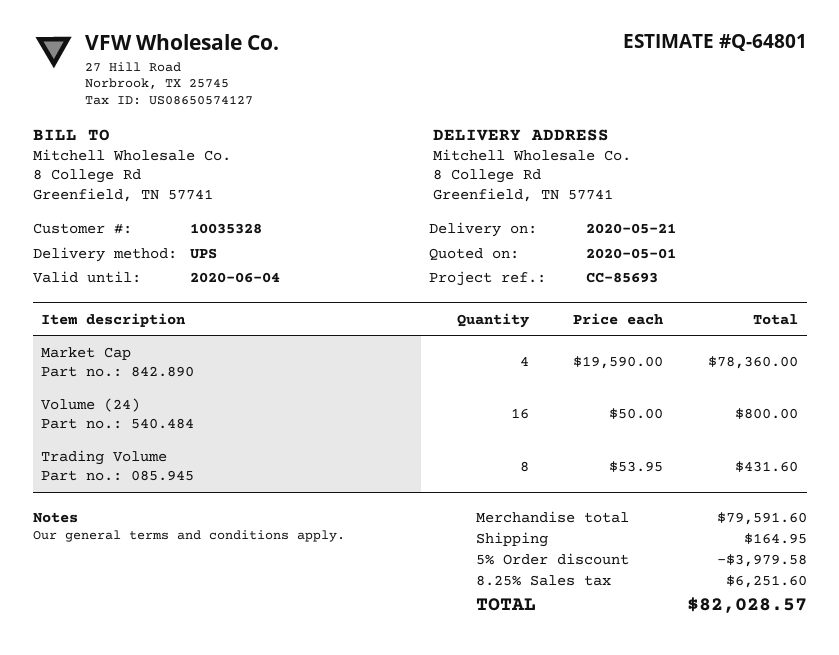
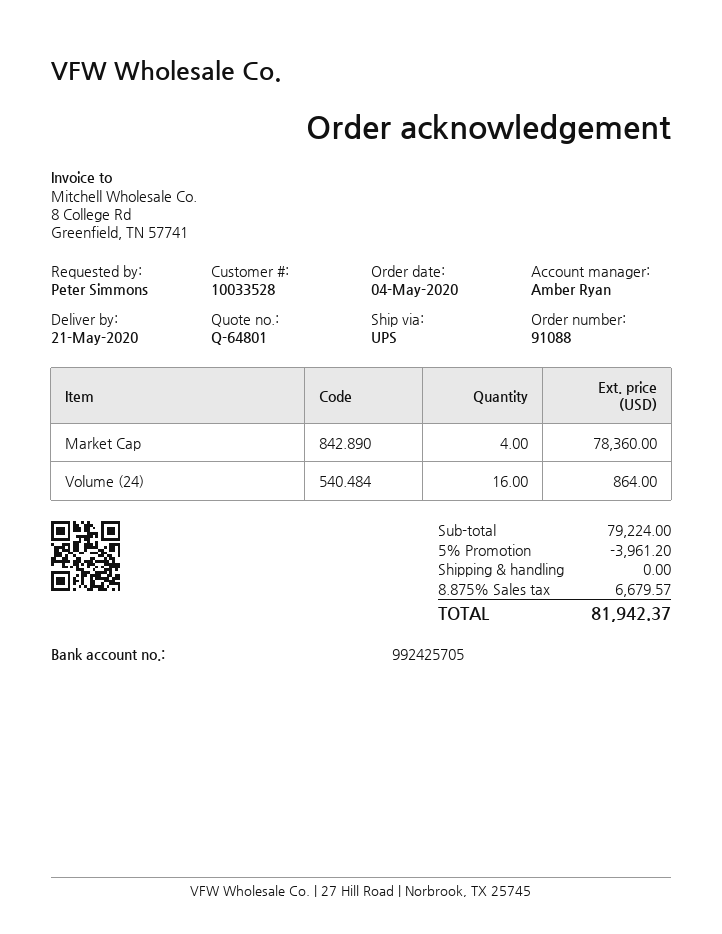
customer number: 10035328 -> 10033528
Volume (24): 16 for 800.00 -> 16 for 864.00
Trading Volume: 8 for 431.60 -> none
subtotal: 79591.60 -> 79224.00
discount: 5% = 3979.58 -> 5% = 3961.20
shipping: 164.95 -> 0.00
tax: 8.25% = 6251.60 -> 8.875% = 6679.57
total: 82028.57 -> 81942.37

